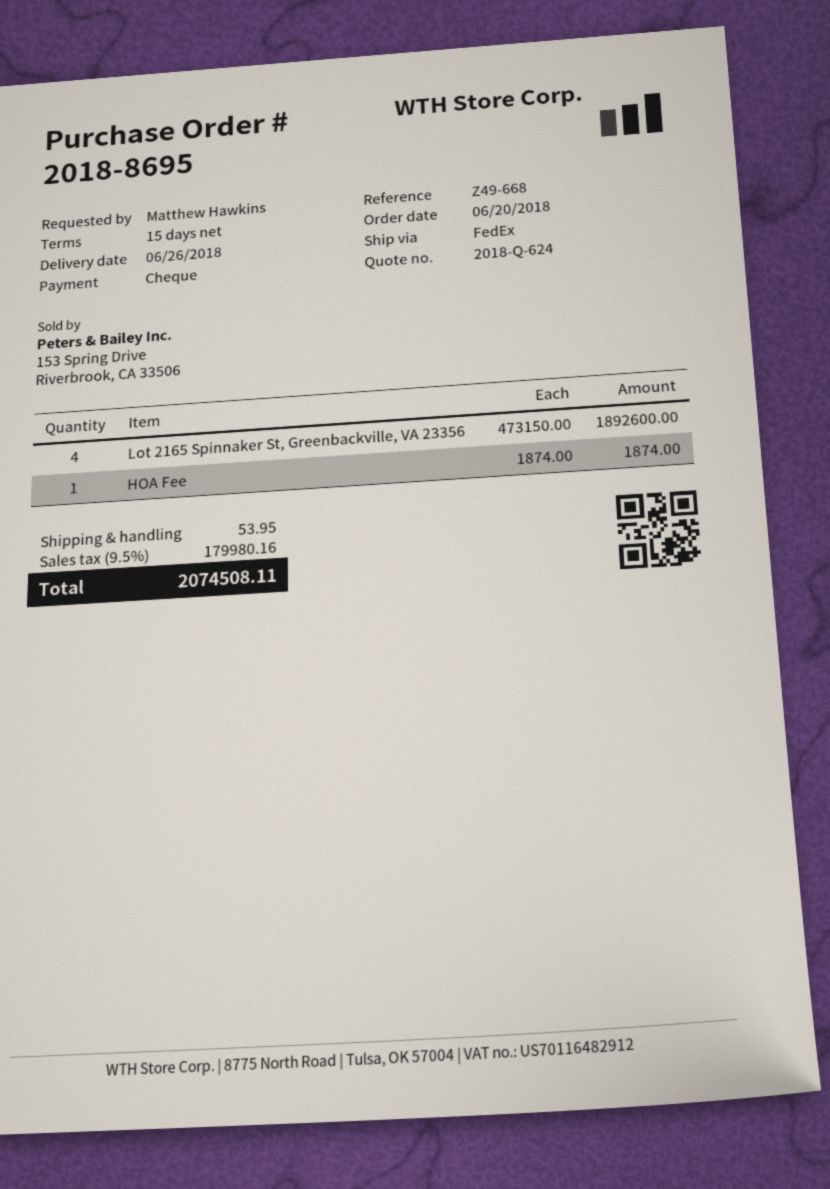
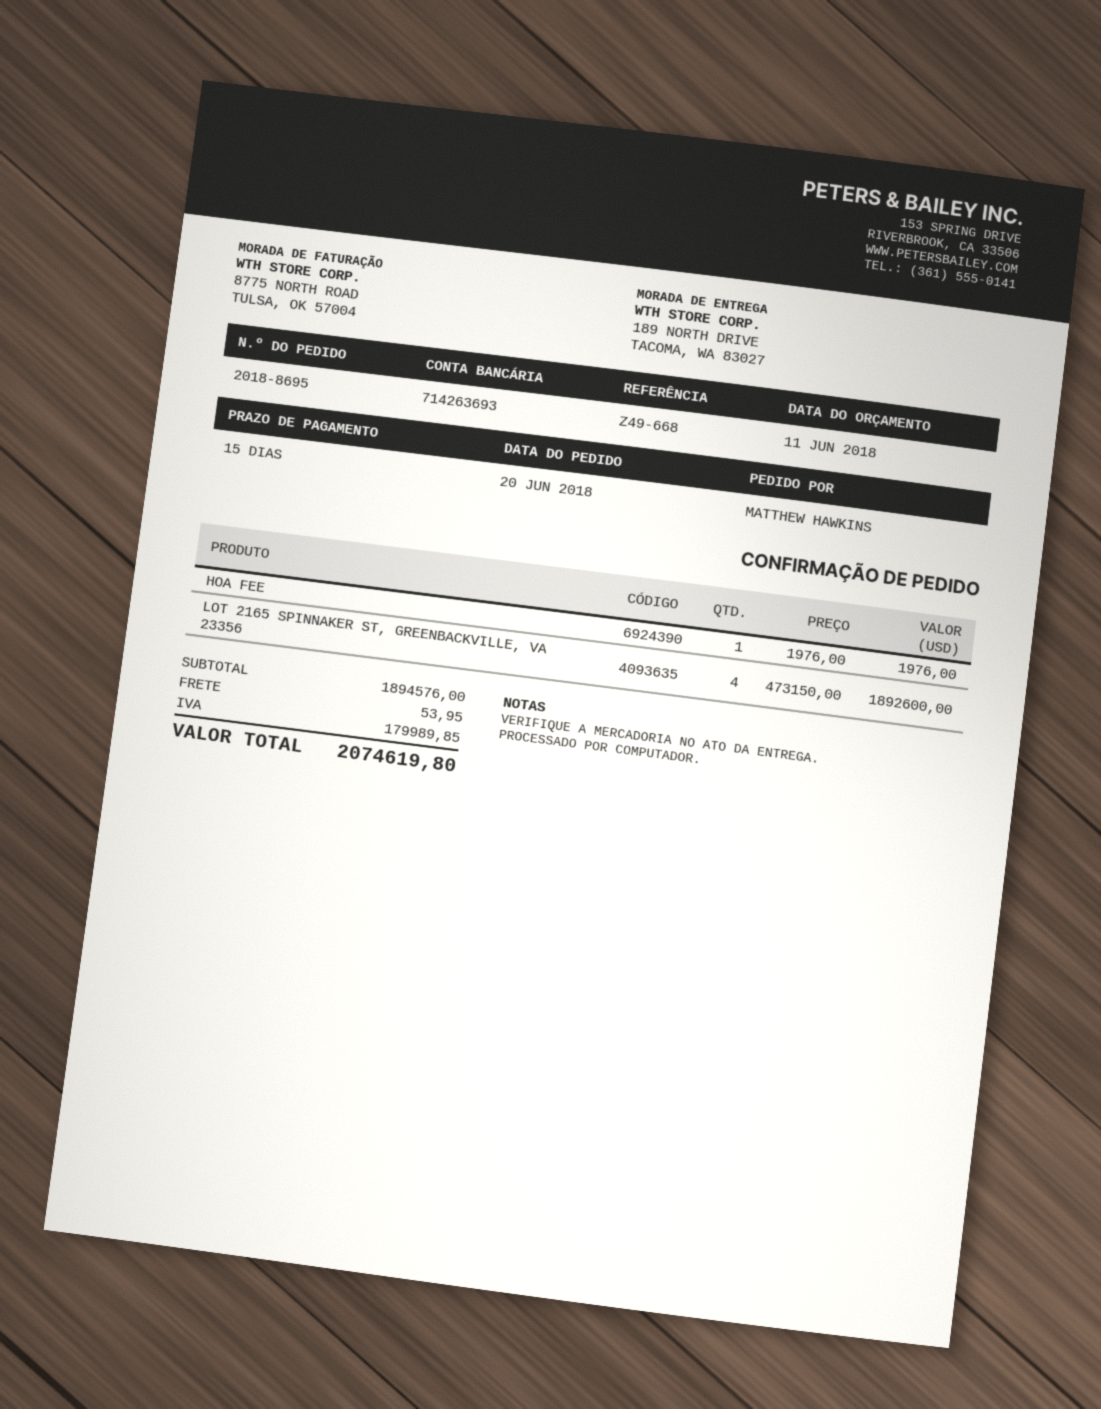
HOA Fee: 1 x 1874.00 = 1874.00 -> 1 x 1976.00 = 1976.00
tax: 179980.16 -> 179989.85
total: 2074508.11 -> 2074619.80

